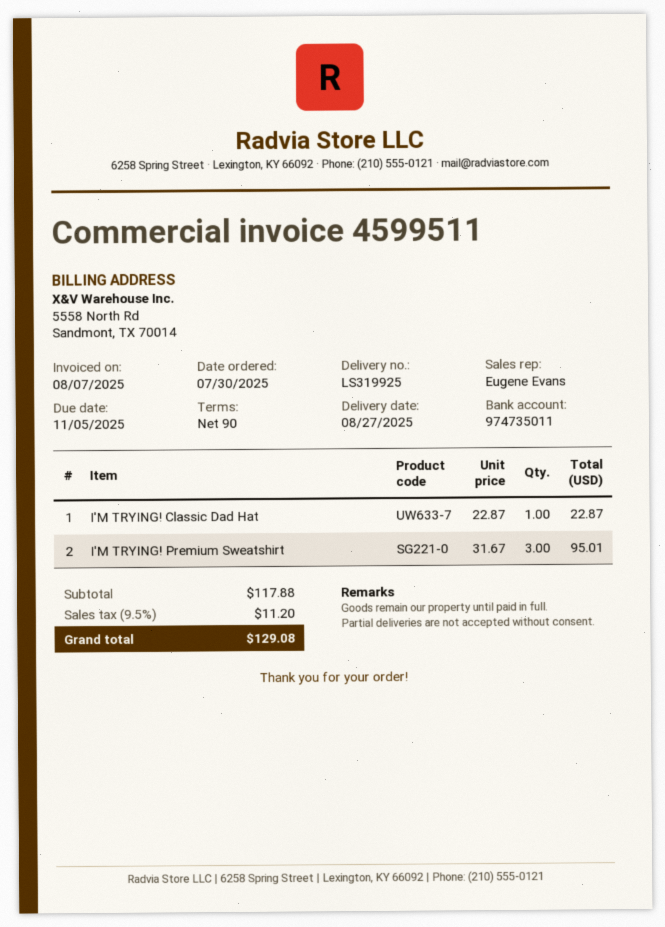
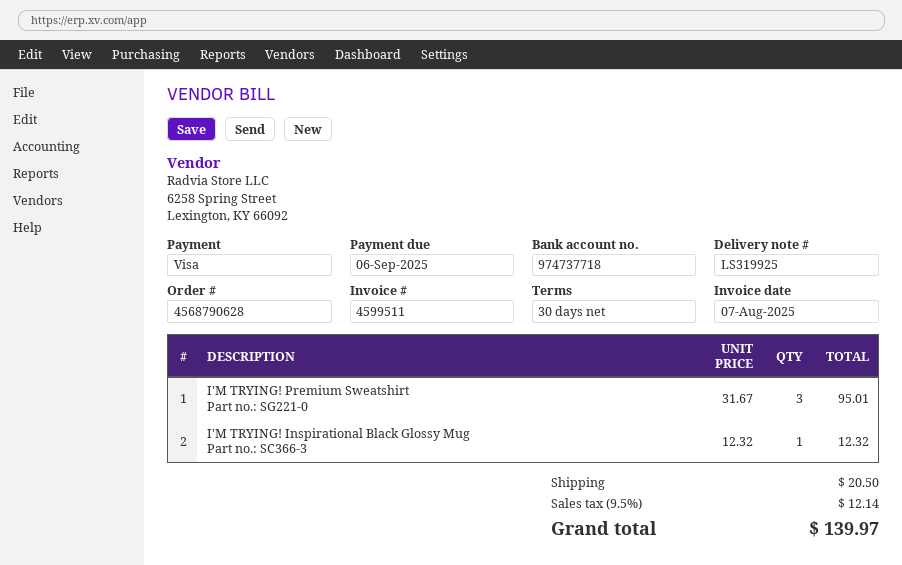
payment terms: 90 days -> 30 days
due date: 2025-11-05 -> 2025-09-06
bank account: 974735011 -> 974737718
I'M TRYING! Classic Dad Hat: 1 x 22.87 = 22.87 -> none
I'M TRYING! Inspirational Black Glossy Mug: none -> 1 x 12.32 = 12.32
shipping: none -> 20.50
tax: 9.5% = 11.20 -> 9.5% = 12.14
total: 129.08 -> 139.97

